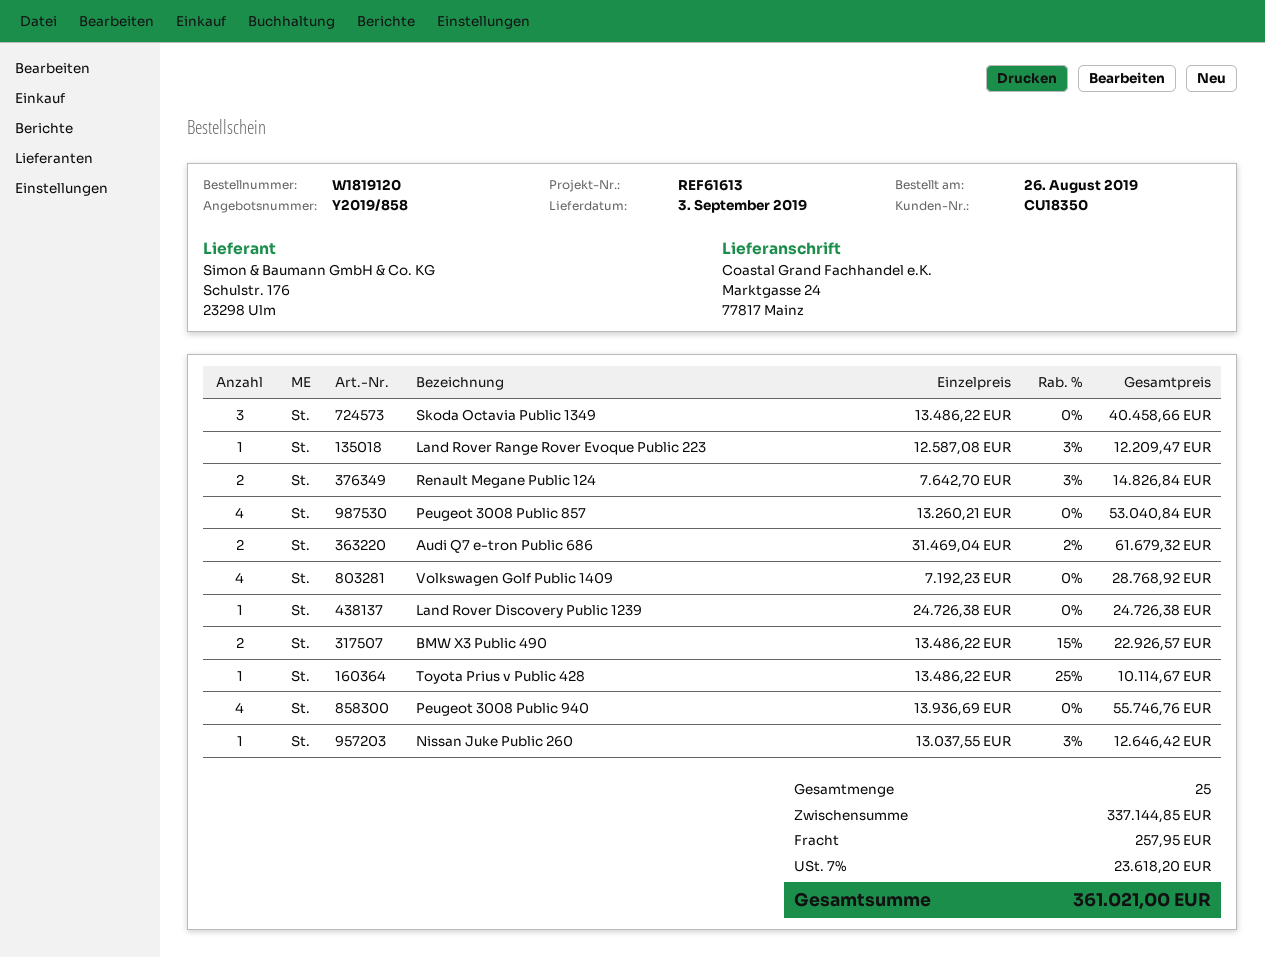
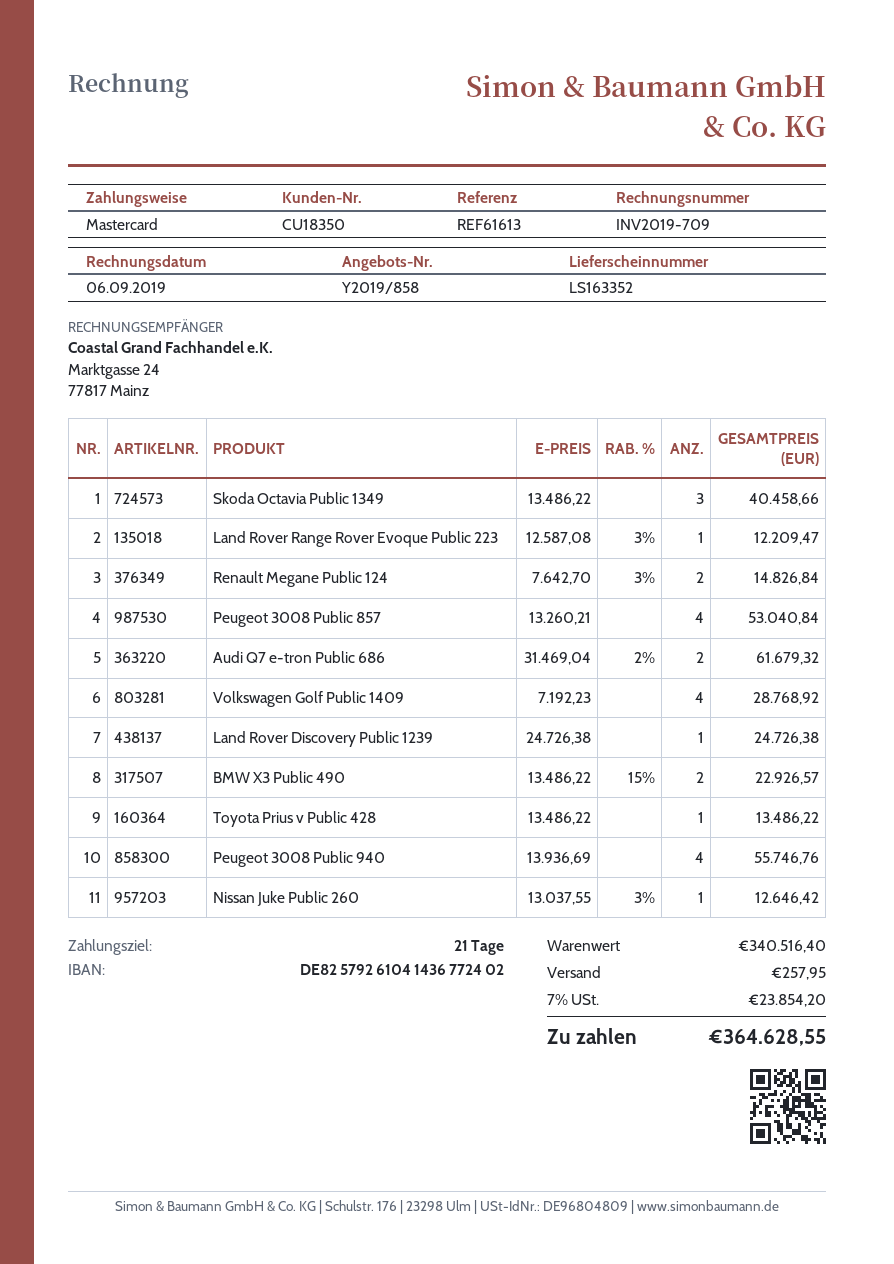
Toyota Prius v Public 428: 1 x 13486.22 - 25% = 10114.67 -> 1 x 13486.22 = 13486.22
subtotal: 337144.85 -> 340516.40
tax: 7% = 23618.20 -> 7% = 23854.20
total: 361021.00 -> 364628.55

